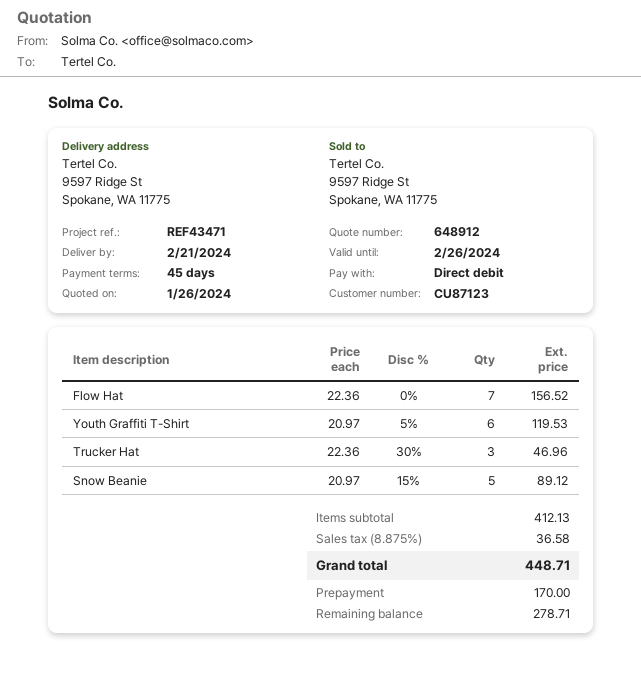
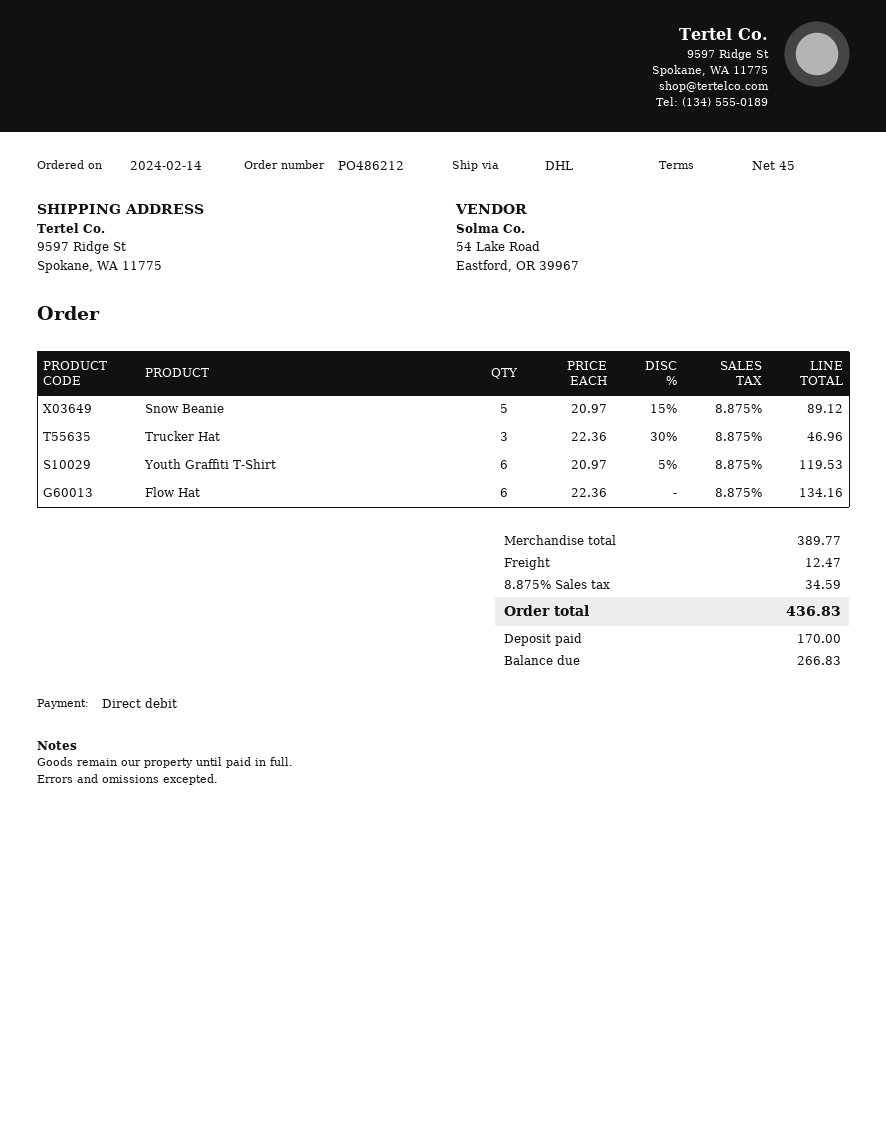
Flow Hat: 7 x 22.36 = 156.52 -> 6 x 22.36 = 134.16
subtotal: 412.13 -> 389.77
shipping: none -> 12.47
tax: 8.875% = 36.58 -> 8.875% = 34.59
total: 448.71 -> 436.83
balance: 278.71 -> 266.83

